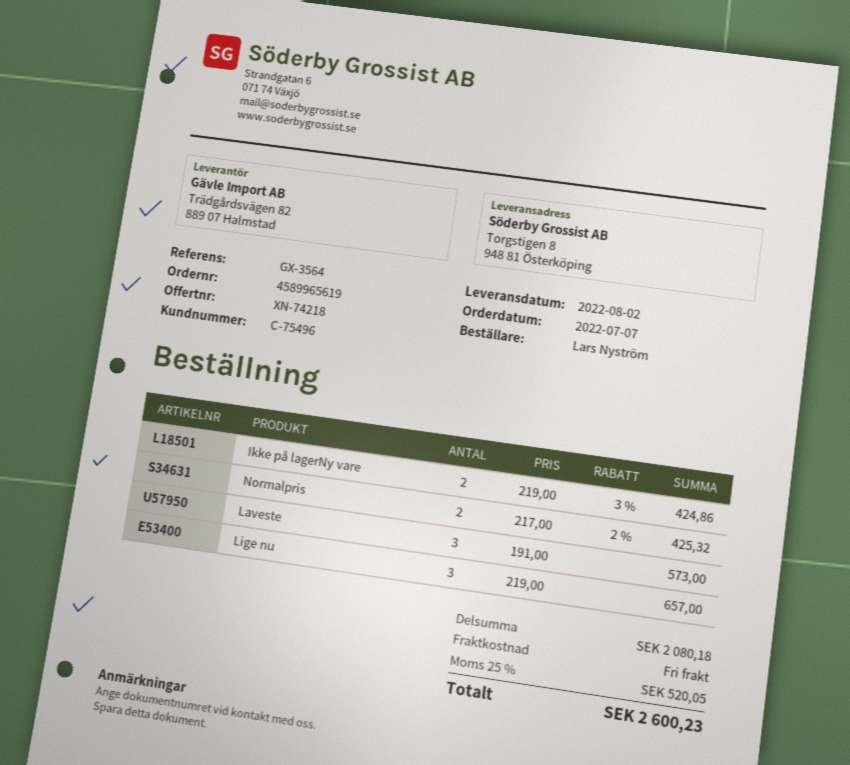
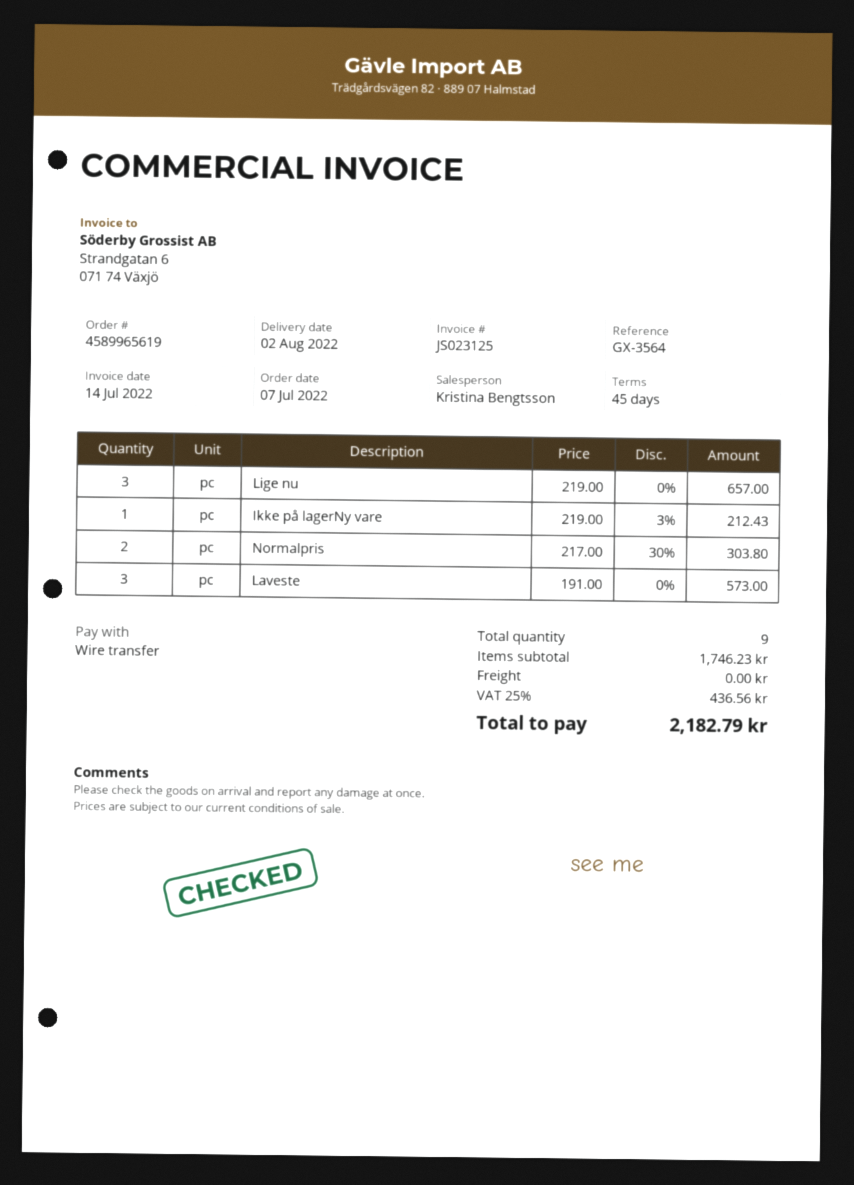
Ikke på lagerNy vare: 2 x 219.00 - 3% = 424.86 -> 1 x 219.00 - 3% = 212.43
Normalpris: 2 x 217.00 - 2% = 425.32 -> 2 x 217.00 - 30% = 303.80
subtotal: 2080.18 -> 1746.23
tax: 25% = 520.05 -> 25% = 436.56
total: 2600.23 -> 2182.79

